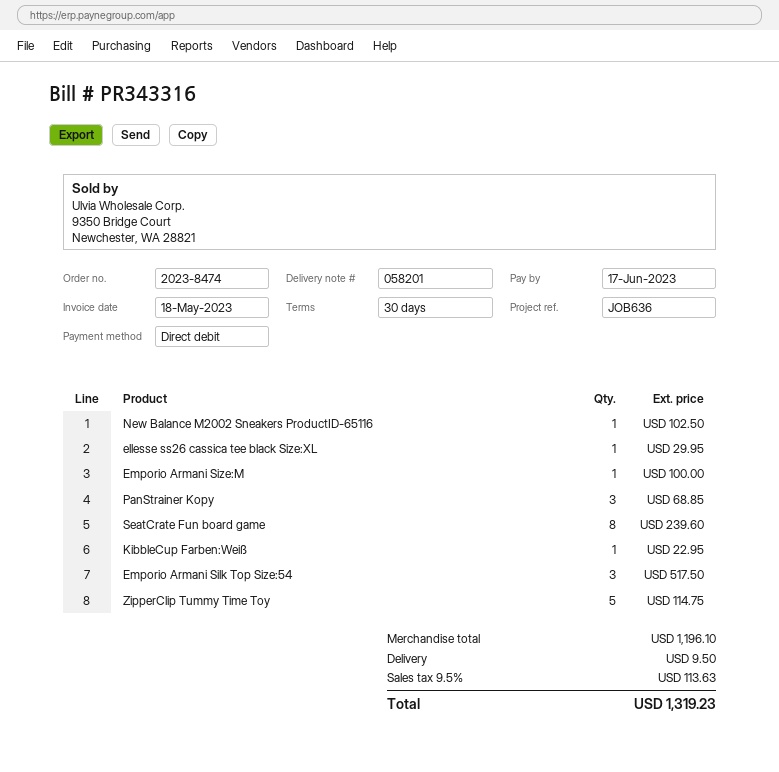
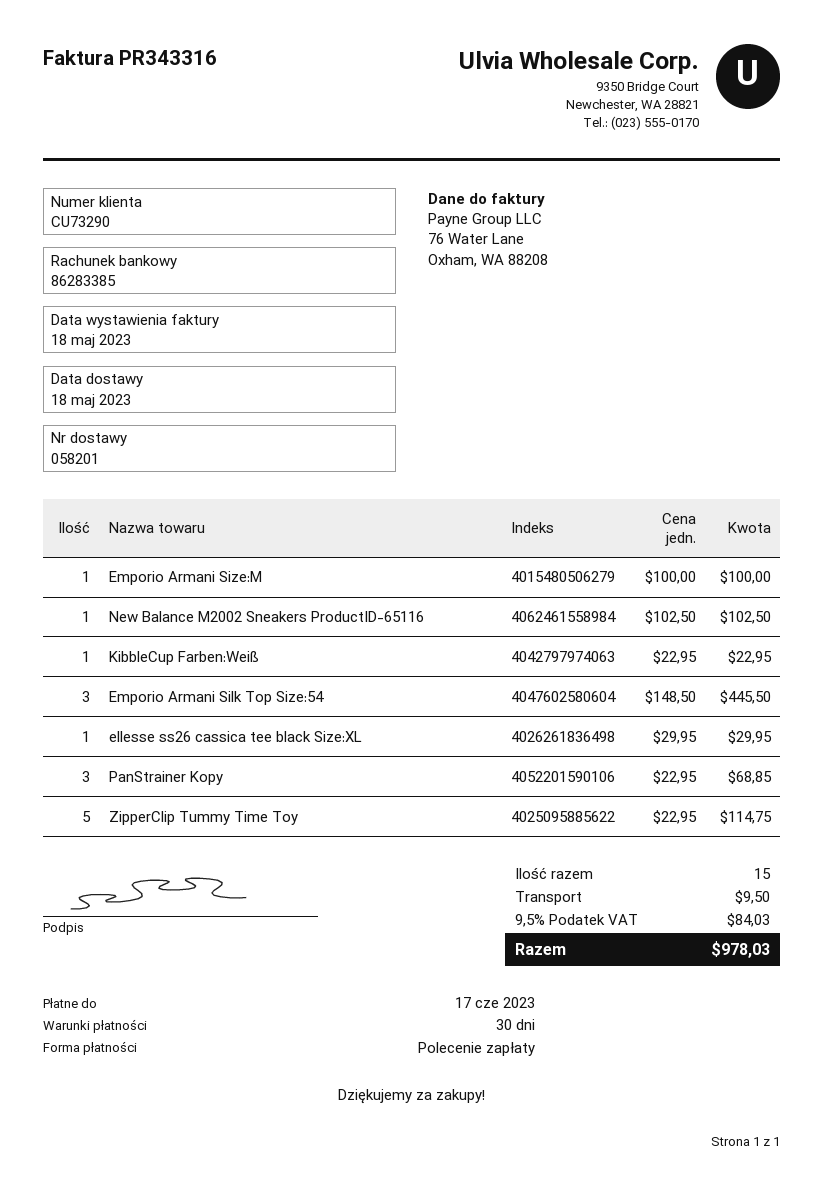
SeatCrate Fun board game: 8 for 239.60 -> none
Emporio Armani Silk Top Size:54: 3 for 517.50 -> 3 for 445.50
tax: 9.5% = 113.63 -> 9.5% = 84.03
total: 1319.23 -> 978.03

